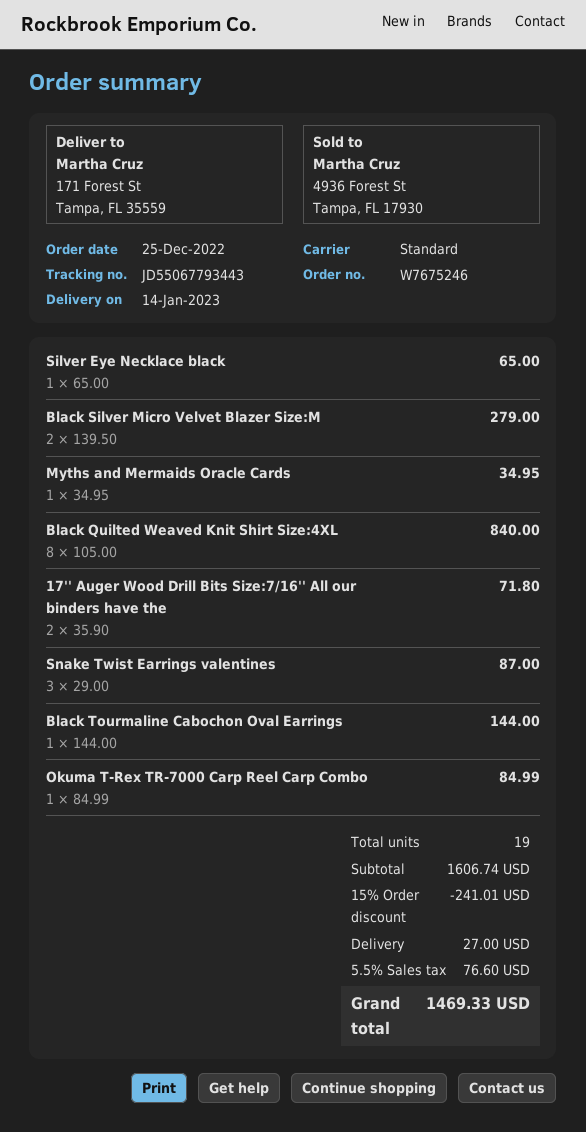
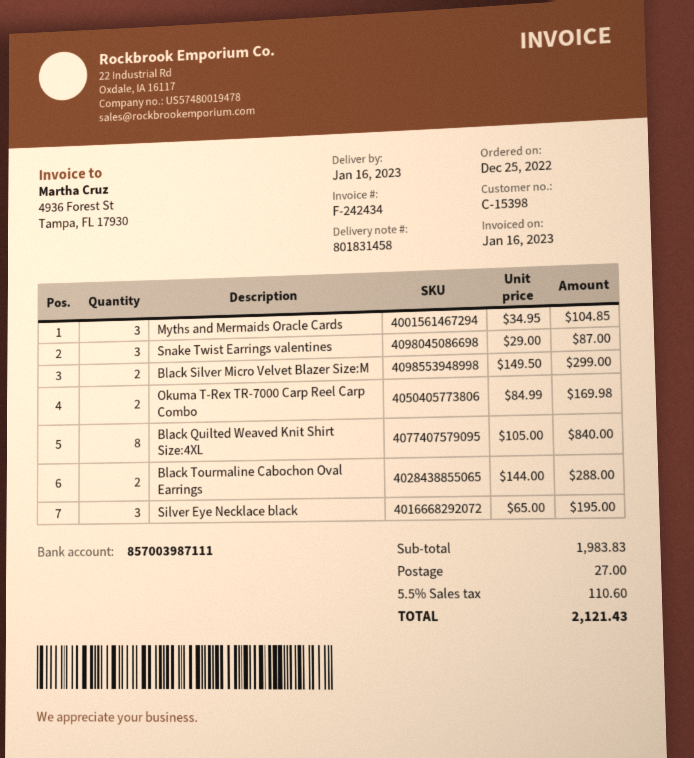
delivery date: 2023-01-14 -> 2023-01-16
Silver Eye Necklace black: 1 x 65.00 = 65.00 -> 3 x 65.00 = 195.00
Black Silver Micro Velvet Blazer Size:M: 2 x 139.50 = 279.00 -> 2 x 149.50 = 299.00
Myths and Mermaids Oracle Cards: 1 x 34.95 = 34.95 -> 3 x 34.95 = 104.85
17'' Auger Wood Drill Bits Size:7/16'' All our binders have the: 2 x 35.90 = 71.80 -> none
Black Tourmaline Cabochon Oval Earrings: 1 x 144.00 = 144.00 -> 2 x 144.00 = 288.00
Okuma T-Rex TR-7000 Carp Reel Carp Combo: 1 x 84.99 = 84.99 -> 2 x 84.99 = 169.98
subtotal: 1606.74 -> 1983.83
discount: 15% = 241.01 -> none
tax: 5.5% = 76.60 -> 5.5% = 110.60
total: 1469.33 -> 2121.43

